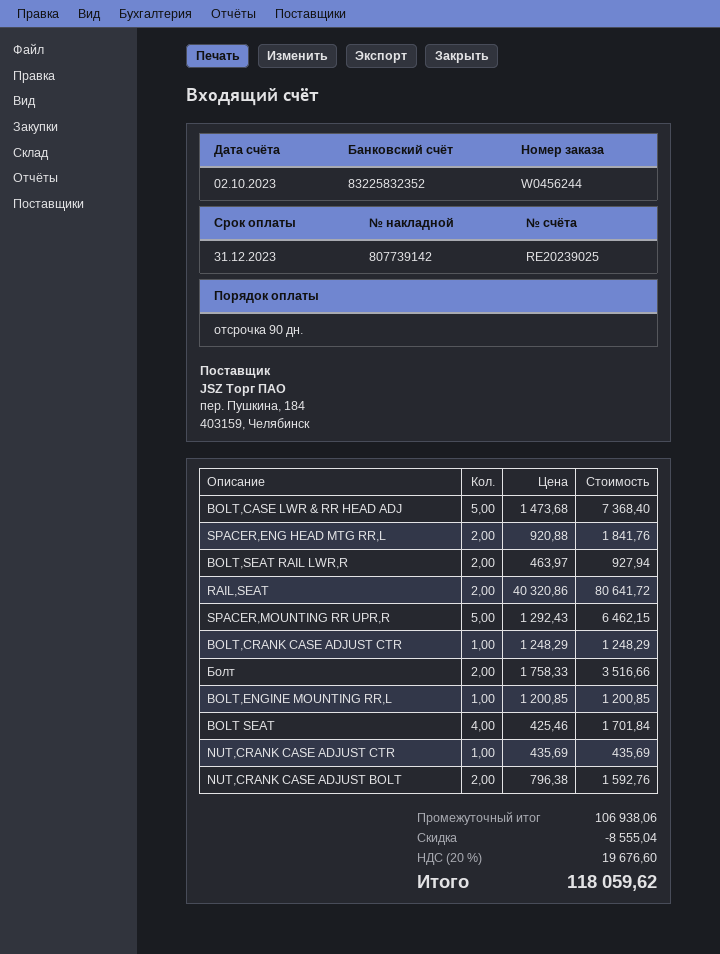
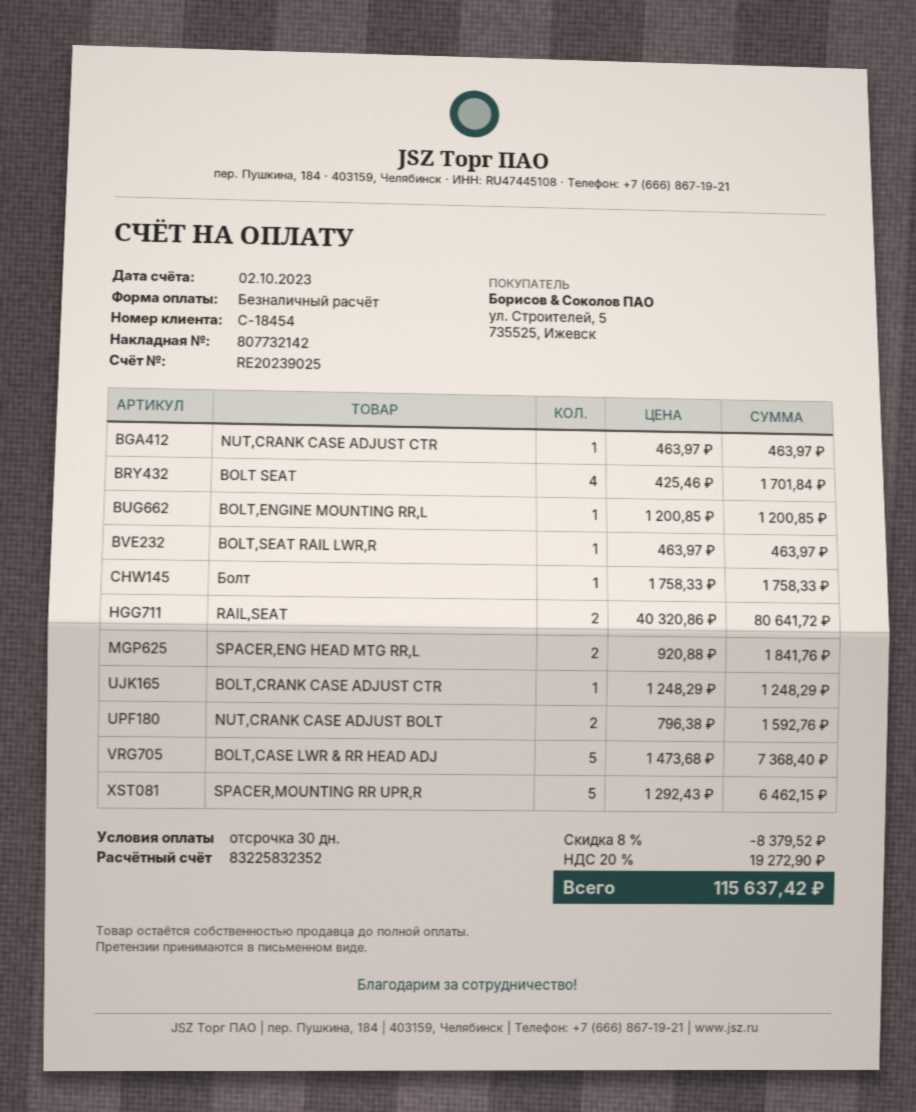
delivery note number: 807739142 -> 807732142
payment terms: 90 days -> 30 days
BOLT,SEAT RAIL LWR,R: 2 x 463.97 = 927.94 -> 1 x 463.97 = 463.97
Болт: 2 x 1758.33 = 3516.66 -> 1 x 1758.33 = 1758.33
NUT,CRANK CASE ADJUST CTR: 1 x 435.69 = 435.69 -> 1 x 463.97 = 463.97
discount: 8555.04 -> 8379.52
tax: 20% = 19676.60 -> 20% = 19272.90
total: 118059.62 -> 115637.42

